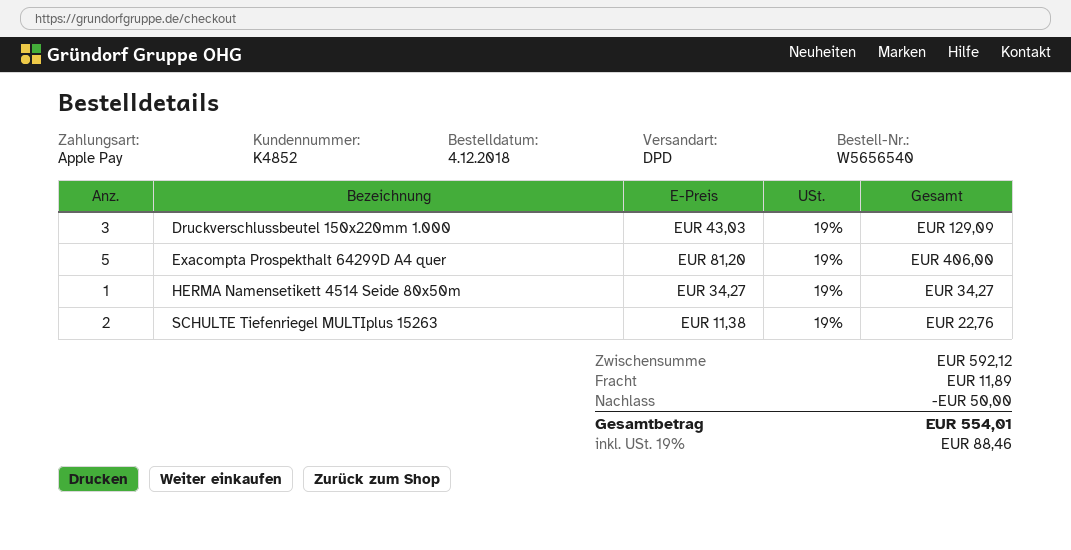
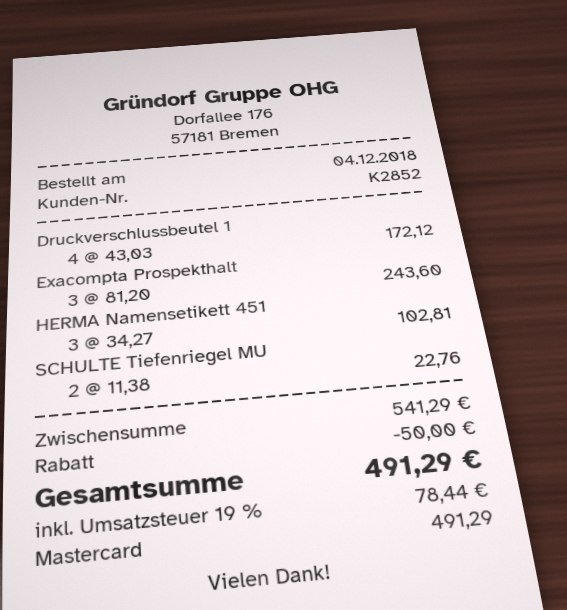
customer number: K4852 -> K2852
payment method: Apple Pay -> Mastercard
Druckverschlussbeutel 150x220mm 1.000: 3 x 43.03 = 129.09 -> 4 x 43.03 = 172.12
Exacompta Prospekthalt 64299D A4 quer: 5 x 81.20 = 406.00 -> 3 x 81.20 = 243.60
HERMA Namensetikett 4514 Seide 80x50m: 1 x 34.27 = 34.27 -> 3 x 34.27 = 102.81
subtotal: 592.12 -> 541.29
shipping: 11.89 -> none
tax: 19% = 88.46 -> 19% = 78.44
total: 554.01 -> 491.29

